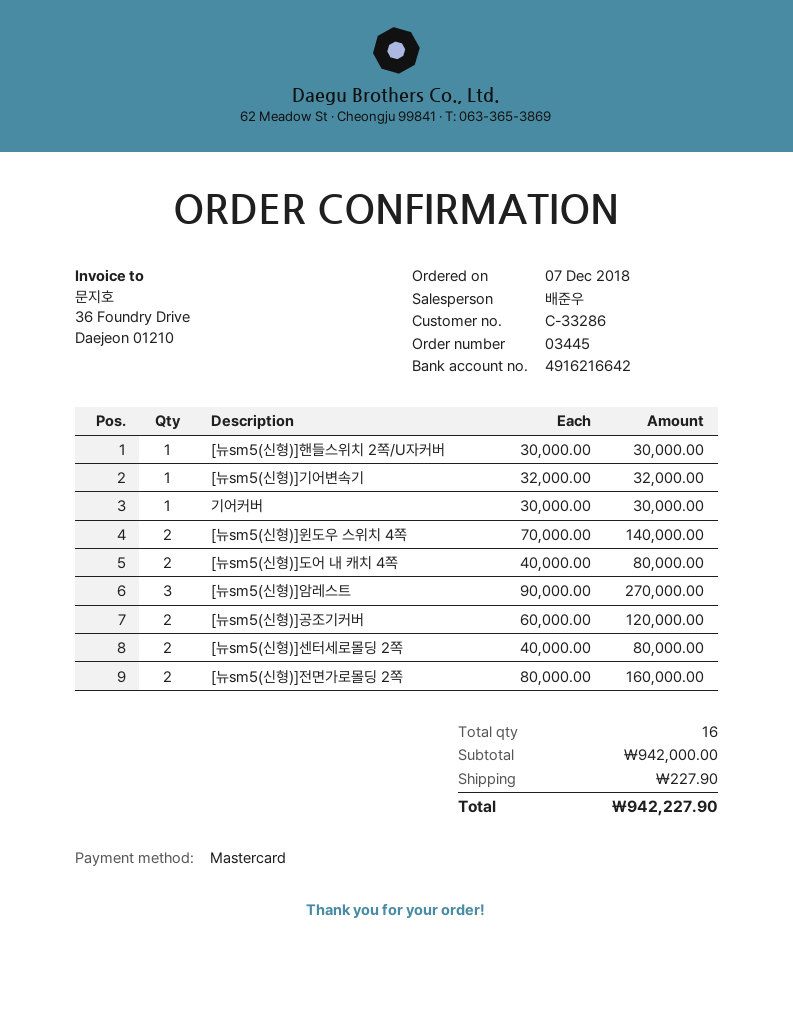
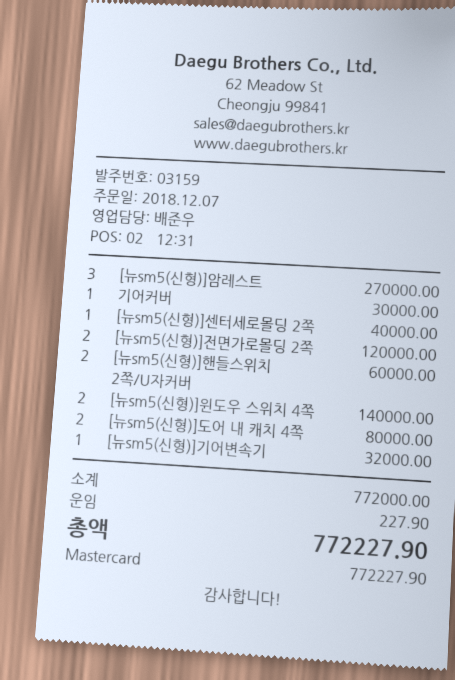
order number: 03445 -> 03159
[뉴sm5(신형)]핸들스위치 2쪽/U자커버: 1 for 30000.00 -> 2 for 60000.00
[뉴sm5(신형)]공조기커버: 2 for 120000.00 -> none
[뉴sm5(신형)]센터세로몰딩 2쪽: 2 for 80000.00 -> 1 for 40000.00
[뉴sm5(신형)]전면가로몰딩 2쪽: 2 for 160000.00 -> 2 for 120000.00
subtotal: 942000.00 -> 772000.00
total: 942227.90 -> 772227.90

